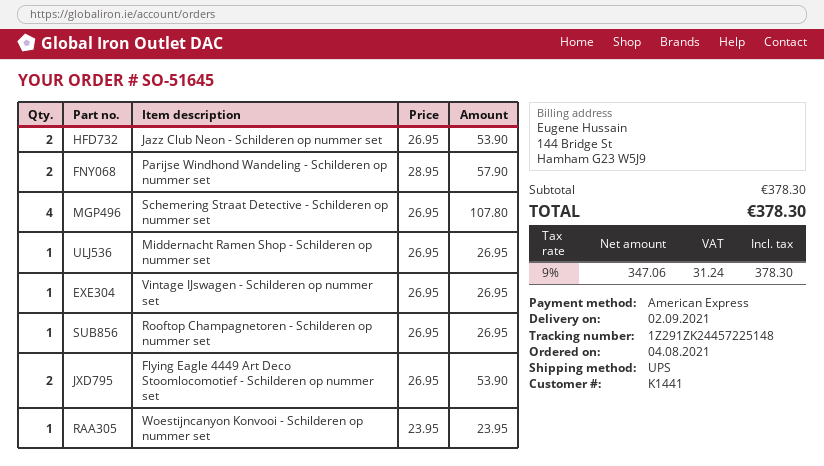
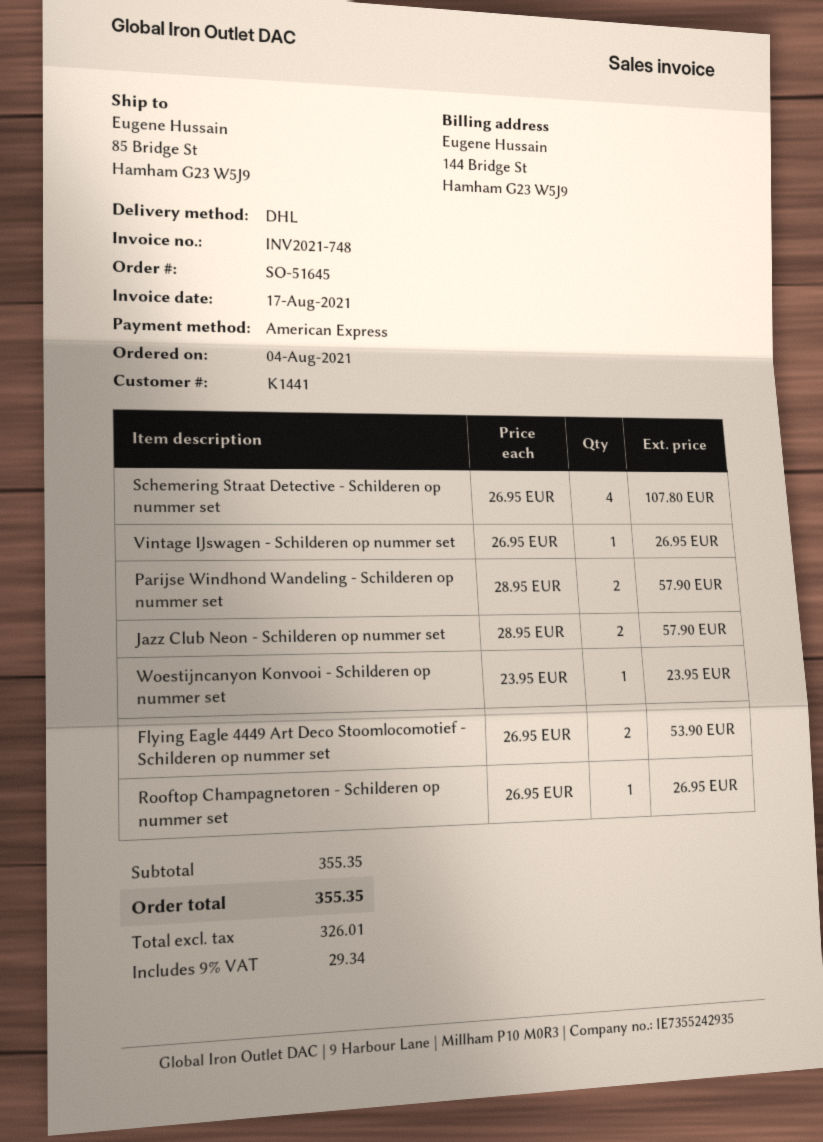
shipping method: UPS -> DHL
Jazz Club Neon - Schilderen op nummer set: 2 x 26.95 = 53.90 -> 2 x 28.95 = 57.90
Middernacht Ramen Shop - Schilderen op nummer set: 1 x 26.95 = 26.95 -> none
subtotal: 378.30 -> 355.35
net: 347.06 -> 326.01
tax: 9% = 31.24 -> 9% = 29.34
total: 378.30 -> 355.35

